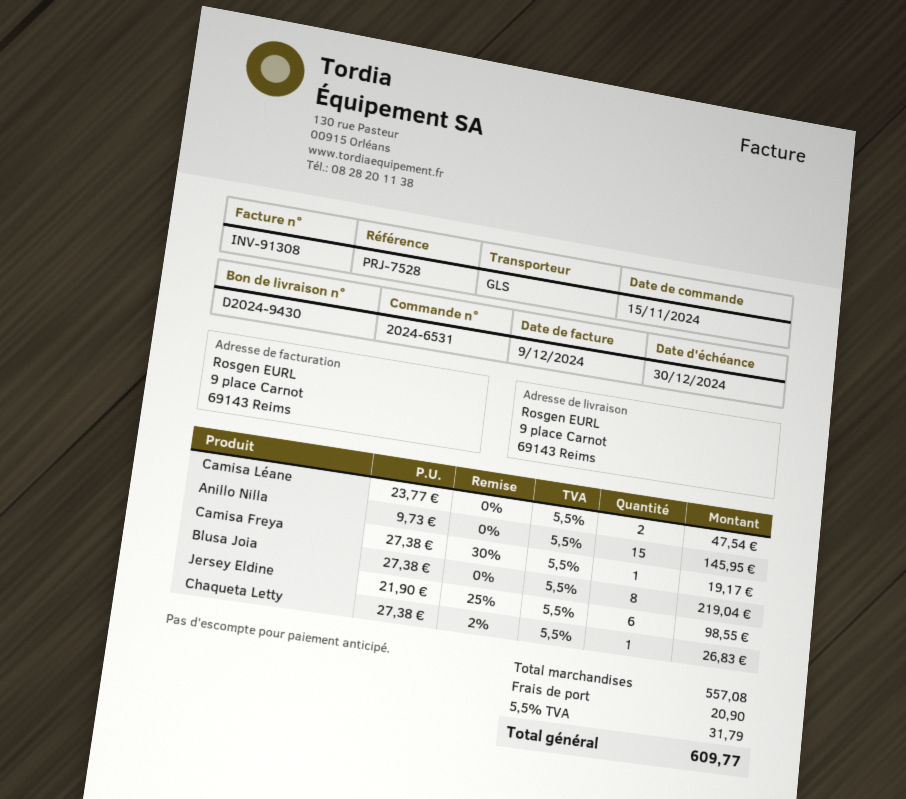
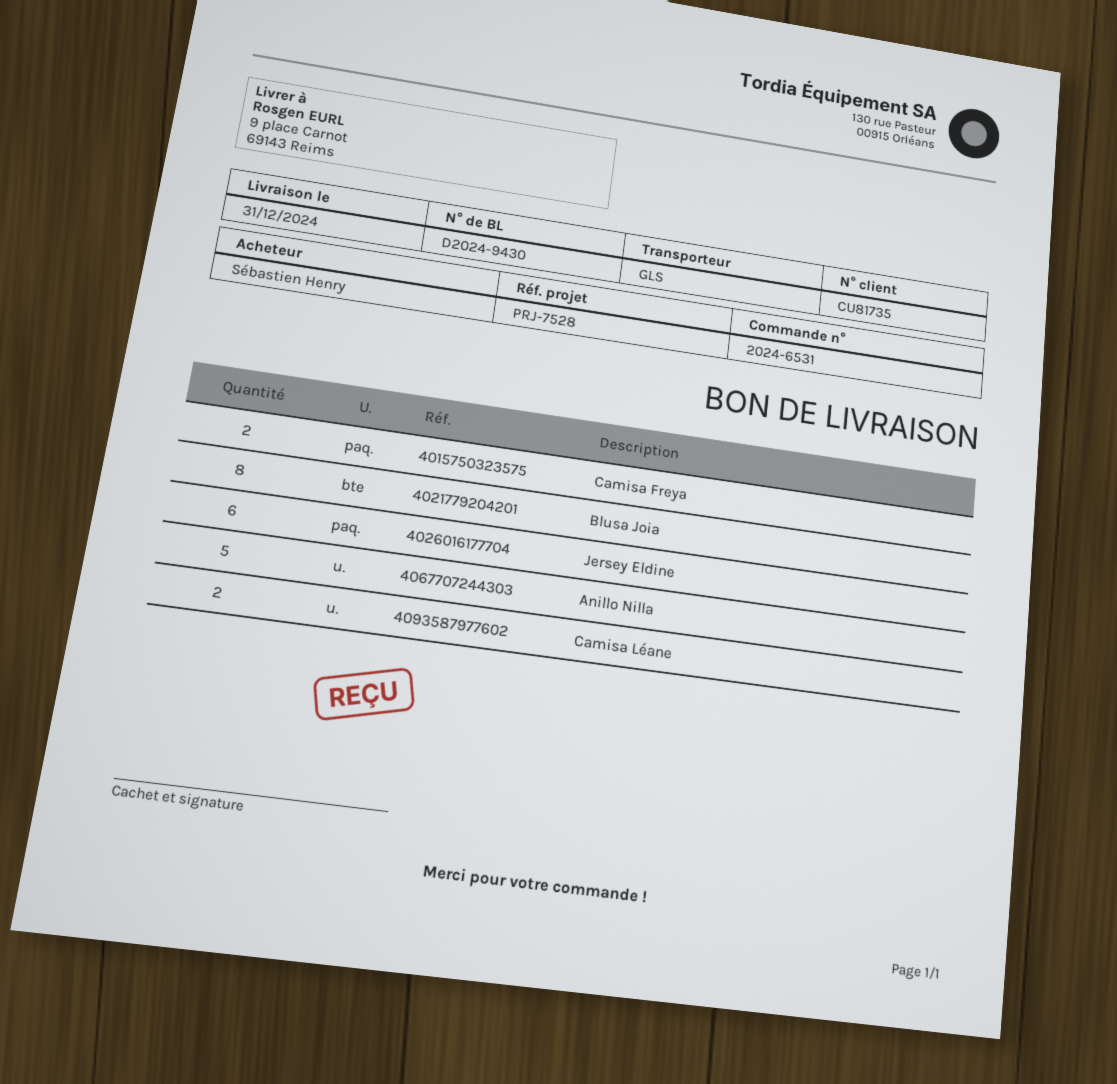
Anillo Nilla: 15 -> 5
Camisa Freya: 1 -> 2
Chaqueta Letty: 1 -> none

